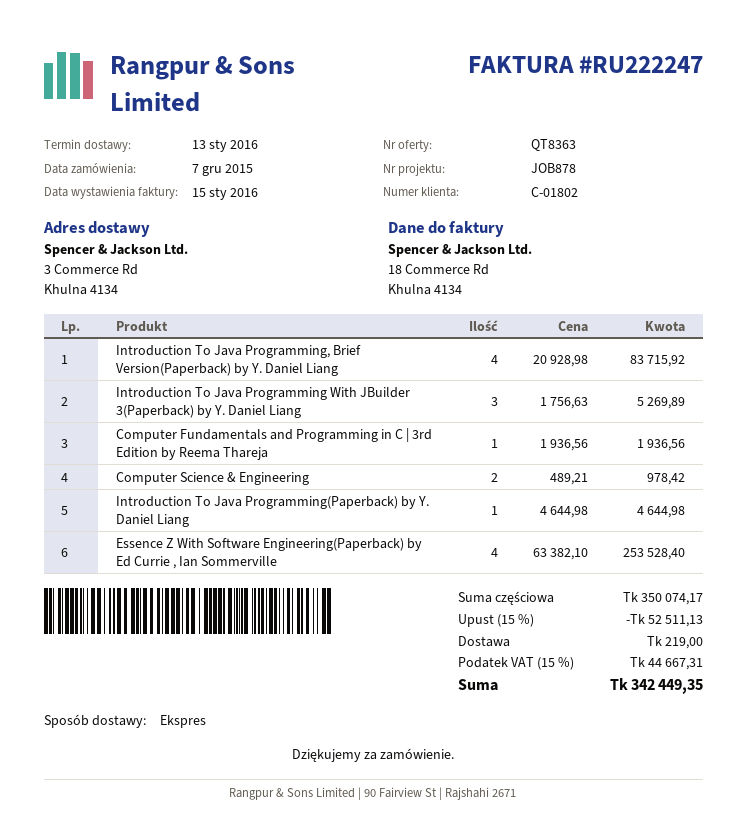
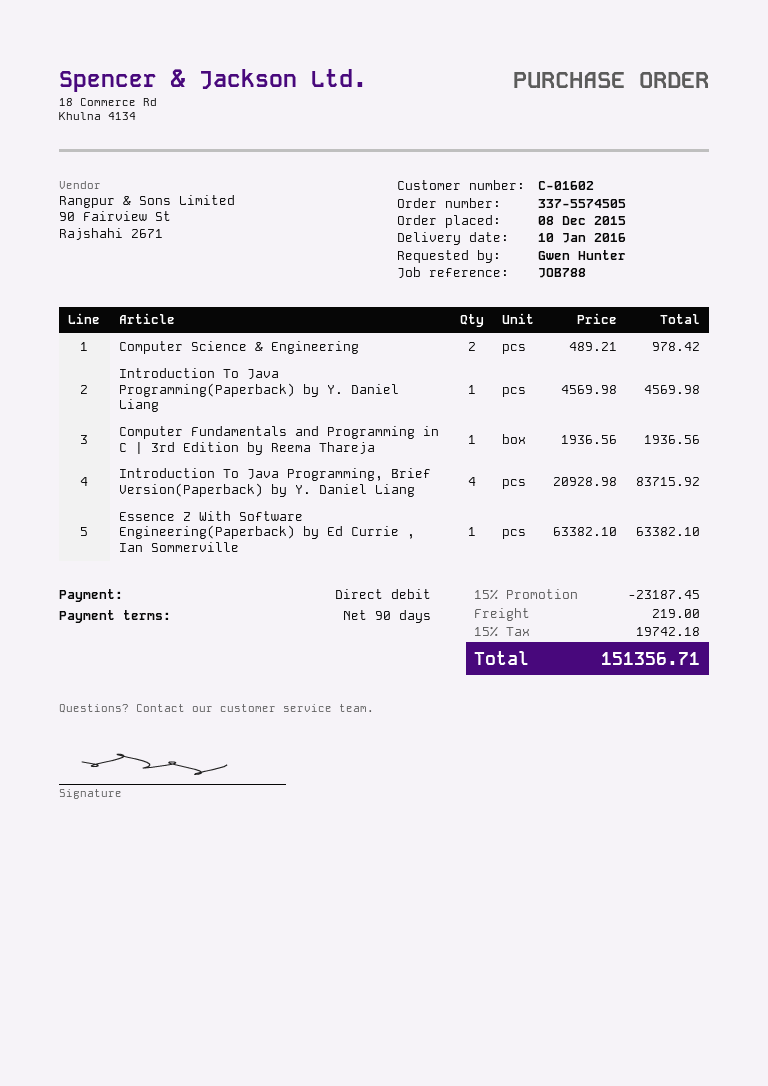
order date: 2015-12-07 -> 2015-12-08
delivery date: 2016-01-13 -> 2016-01-10
customer number: C-01802 -> C-01602
reference: JOB878 -> JOB788
Introduction To Java Programming With JBuilder 3(Paperback) by Y. Daniel Liang: 3 x 1756.63 = 5269.89 -> none
Introduction To Java Programming(Paperback) by Y. Daniel Liang: 1 x 4644.98 = 4644.98 -> 1 x 4569.98 = 4569.98
Essence Z With Software Engineering(Paperback) by Ed Currie , Ian Sommerville: 4 x 63382.10 = 253528.40 -> 1 x 63382.10 = 63382.10
discount: 15% = 52511.13 -> 15% = 23187.45
tax: 15% = 44667.31 -> 15% = 19742.18
total: 342449.35 -> 151356.71

